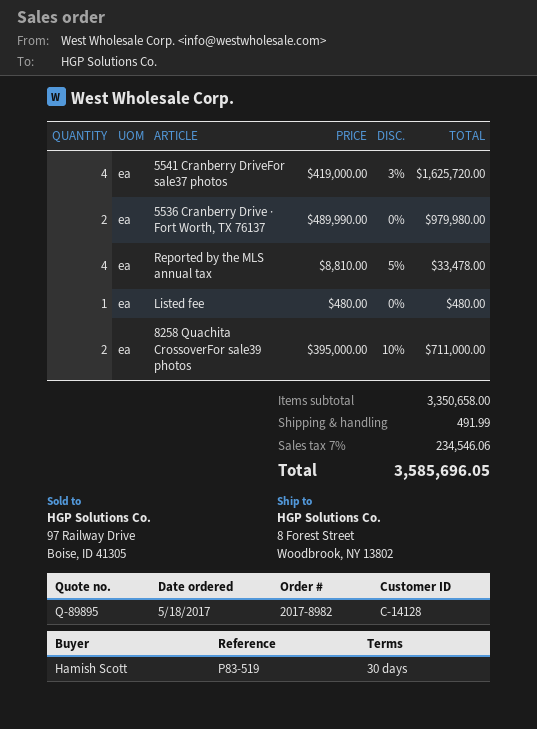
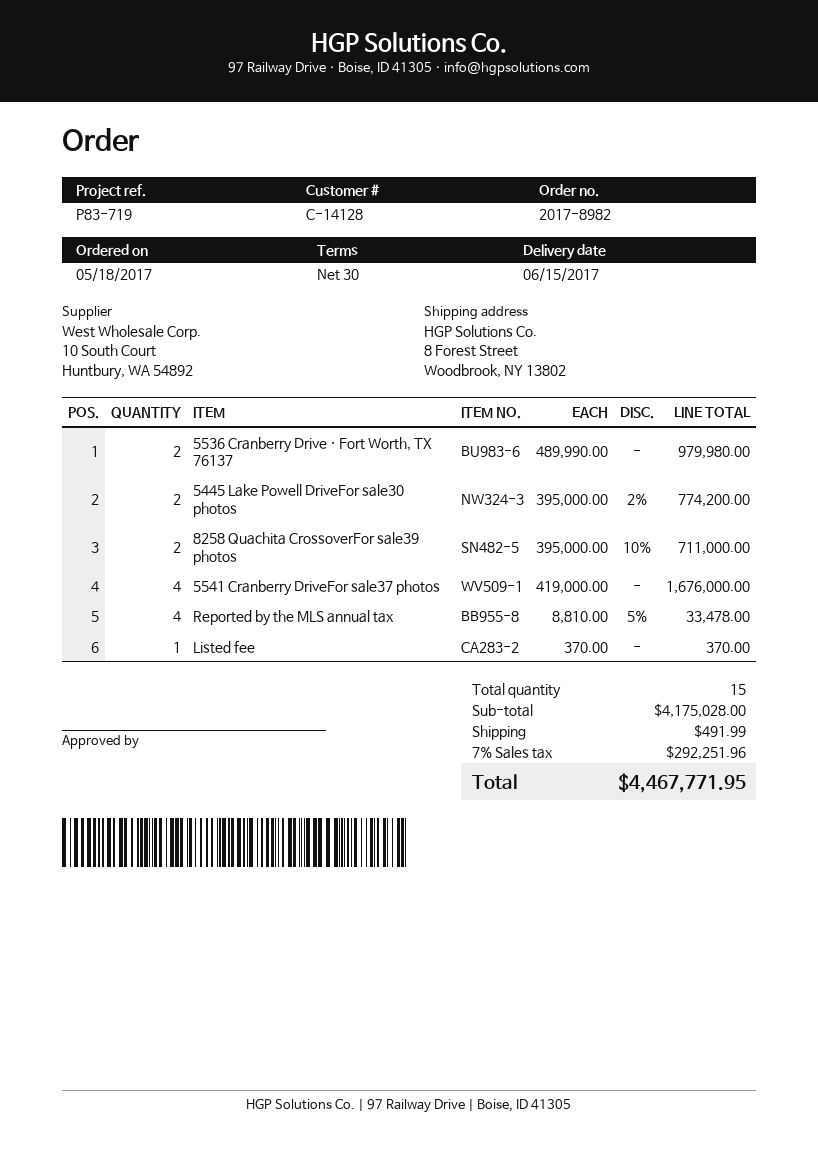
reference: P83-519 -> P83-719
5541 Cranberry DriveFor sale37 photos: 4 x 419000.00 - 3% = 1625720.00 -> 4 x 419000.00 = 1676000.00
Listed fee: 1 x 480.00 = 480.00 -> 1 x 370.00 = 370.00
5445 Lake Powell DriveFor sale30 photos: none -> 2 x 395000.00 - 2% = 774200.00
subtotal: 3350658.00 -> 4175028.00
tax: 7% = 234546.06 -> 7% = 292251.96
total: 3585696.05 -> 4467771.95

